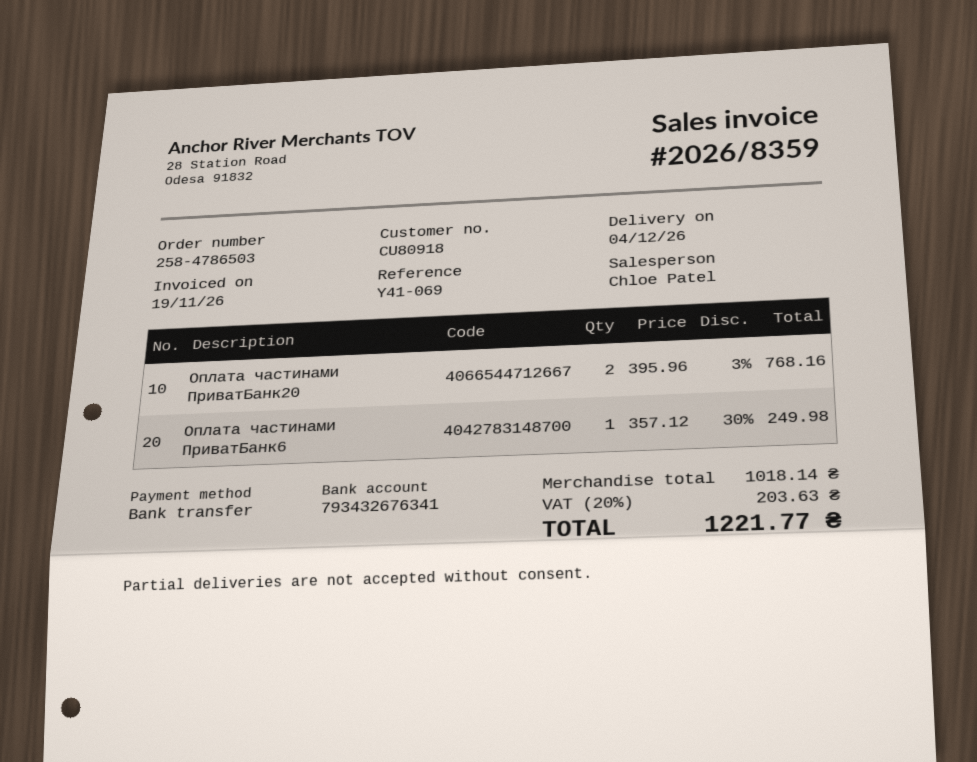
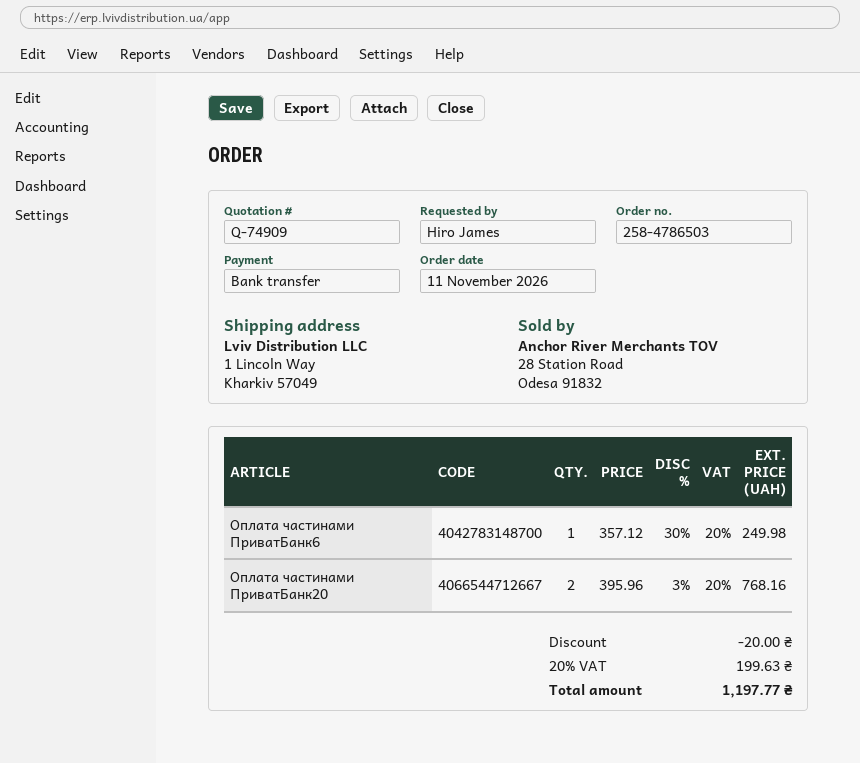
discount: none -> 20.00
tax: 20% = 203.63 -> 20% = 199.63
total: 1221.77 -> 1197.77

